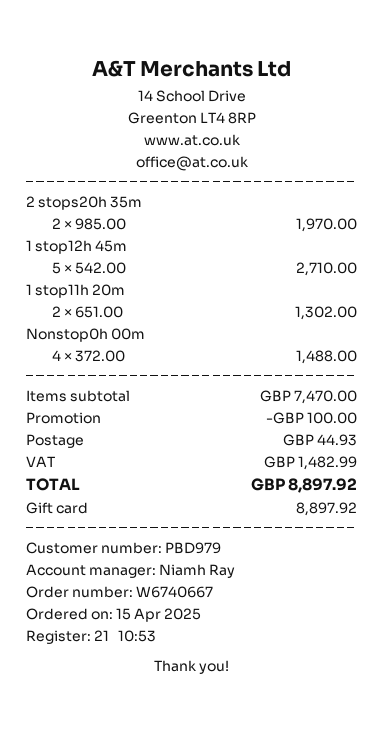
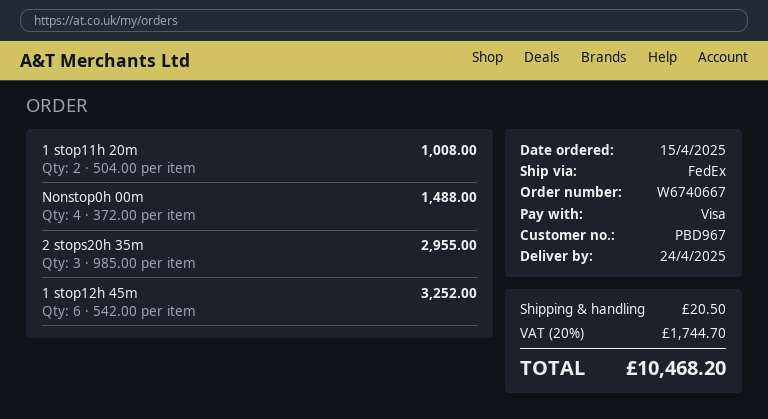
customer number: PBD979 -> PBD967
payment method: gift card -> Visa
2 stops20h 35m: 2 x 985.00 = 1970.00 -> 3 x 985.00 = 2955.00
1 stop12h 45m: 5 x 542.00 = 2710.00 -> 6 x 542.00 = 3252.00
1 stop11h 20m: 2 x 651.00 = 1302.00 -> 2 x 504.00 = 1008.00
discount: 100.00 -> none
shipping: 44.93 -> 20.50
tax: 1482.99 -> 1744.70
total: 8897.92 -> 10468.20

